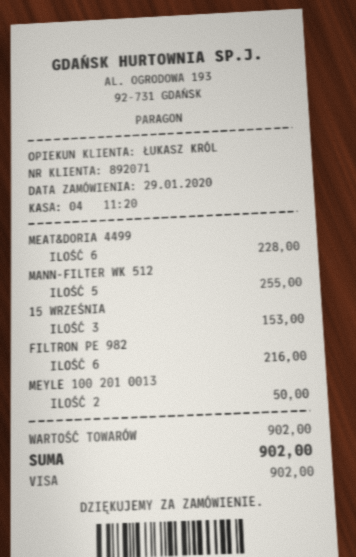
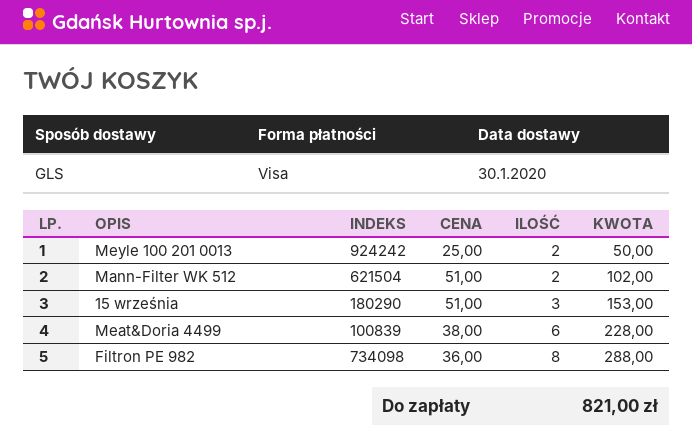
MANN-FILTER WK 512: 5 for 255.00 -> 2 for 102.00
FILTRON PE 982: 6 for 216.00 -> 8 for 288.00
total: 902.00 -> 821.00

